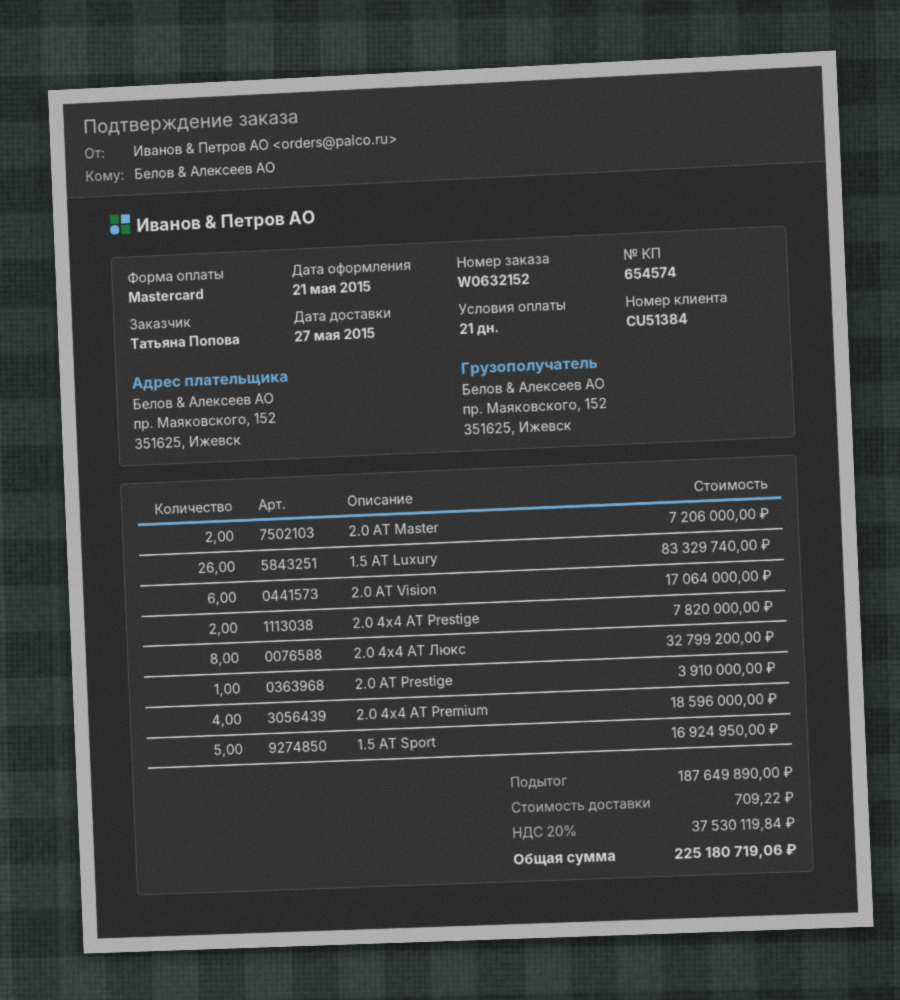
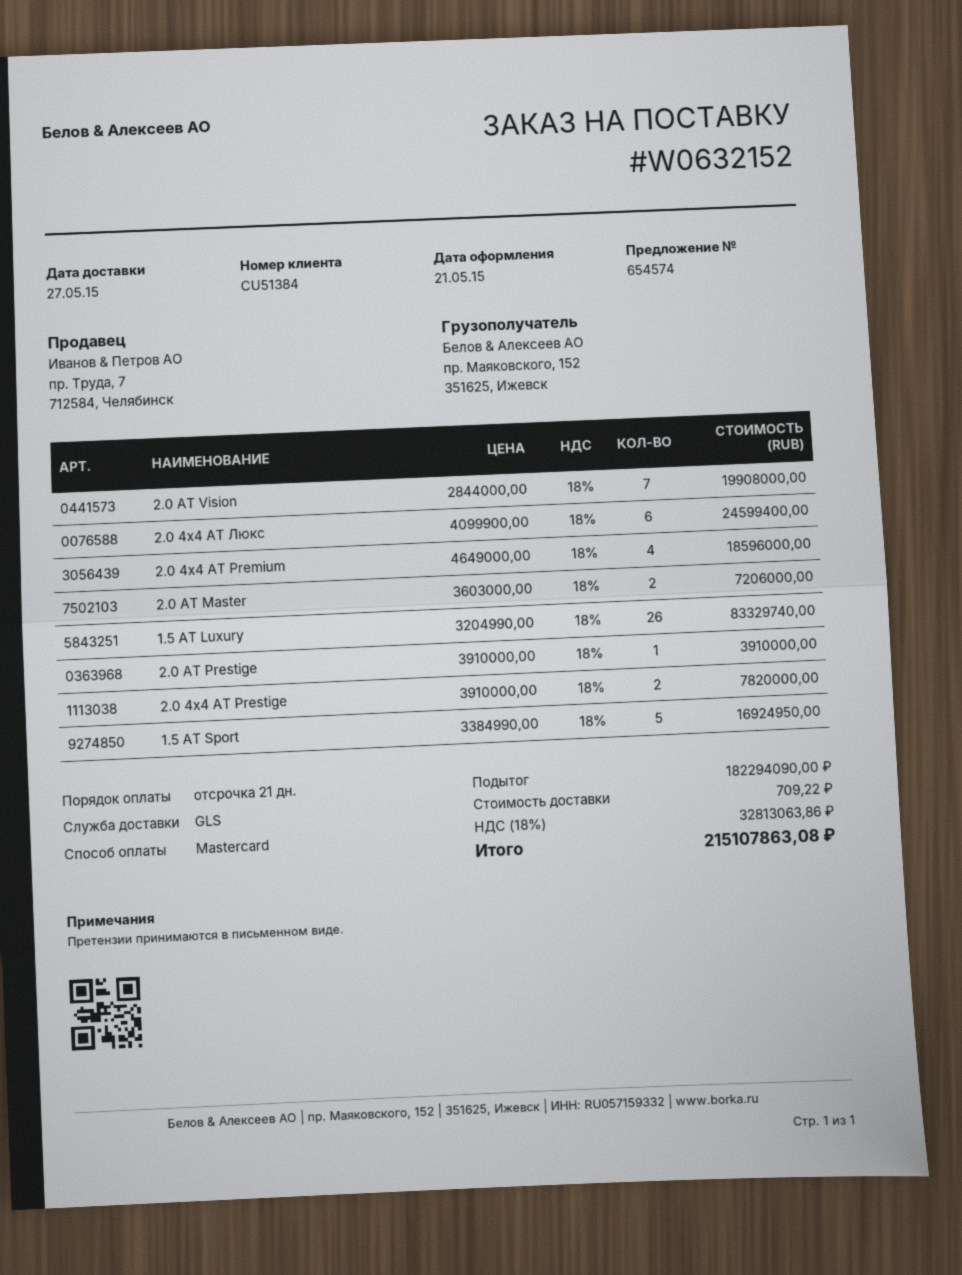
2.0 AT Vision: 6 for 17064000.00 -> 7 for 19908000.00
2.0 4x4 AT Люкс: 8 for 32799200.00 -> 6 for 24599400.00
subtotal: 187649890.00 -> 182294090.00
tax: 20% = 37530119.84 -> 18% = 32813063.86
total: 225180719.06 -> 215107863.08

